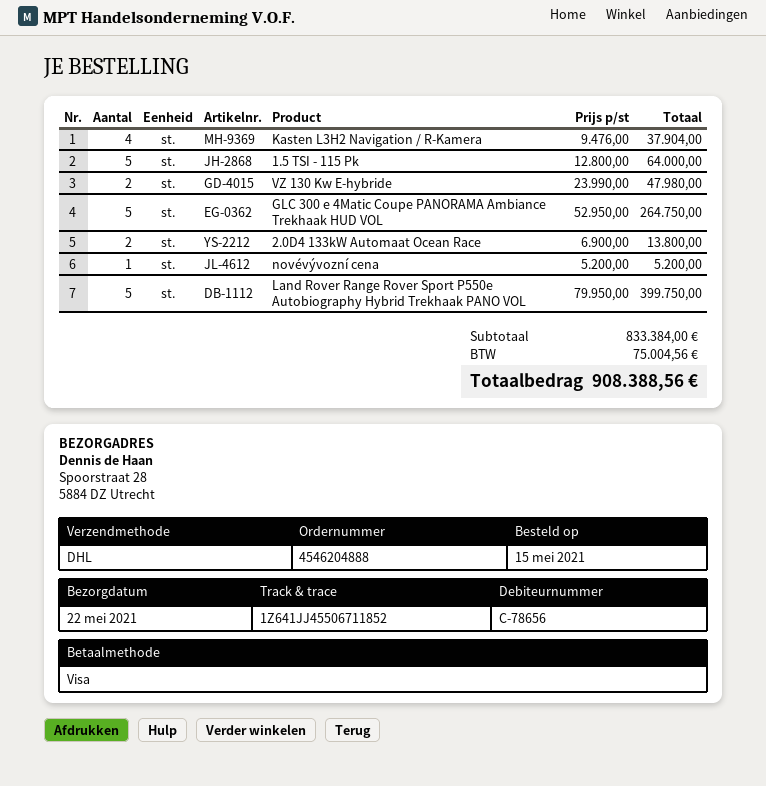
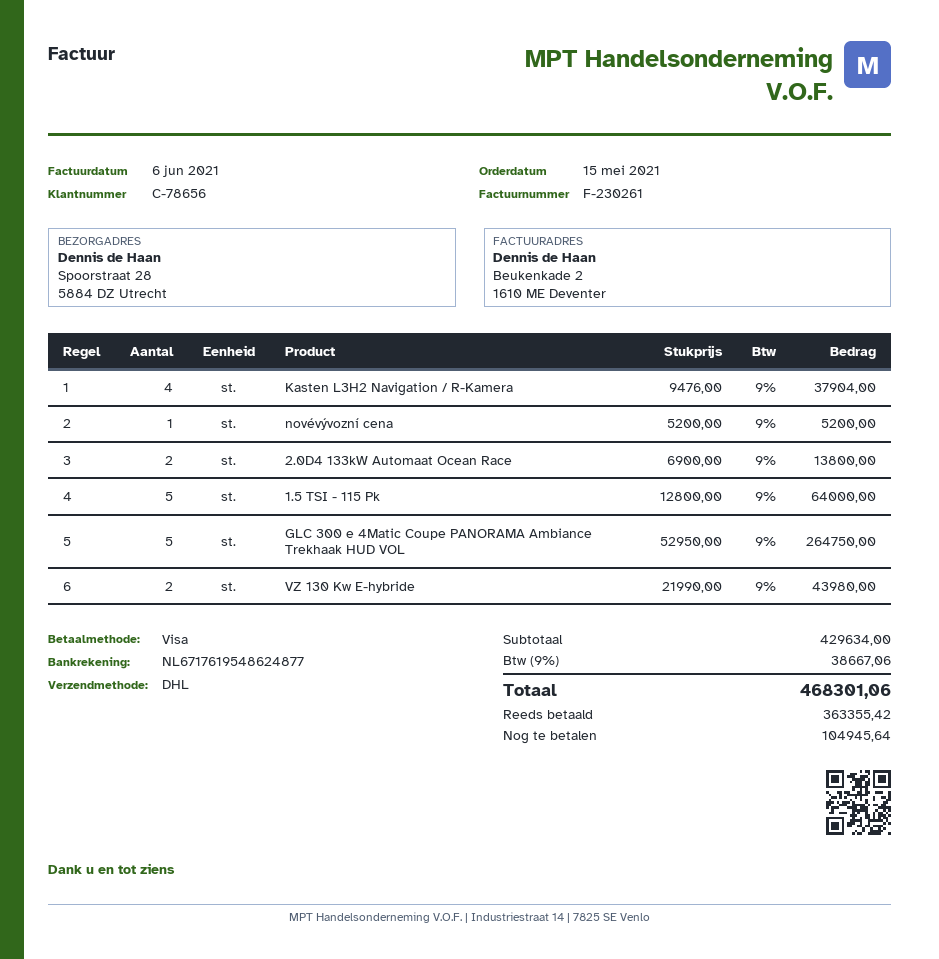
VZ 130 Kw E-hybride: 2 x 23990.00 = 47980.00 -> 2 x 21990.00 = 43980.00
Land Rover Range Rover Sport P550e Autobiography Hybrid Trekhaak PANO VOL: 5 x 79950.00 = 399750.00 -> none
subtotal: 833384.00 -> 429634.00
tax: 75004.56 -> 38667.06
total: 908388.56 -> 468301.06

